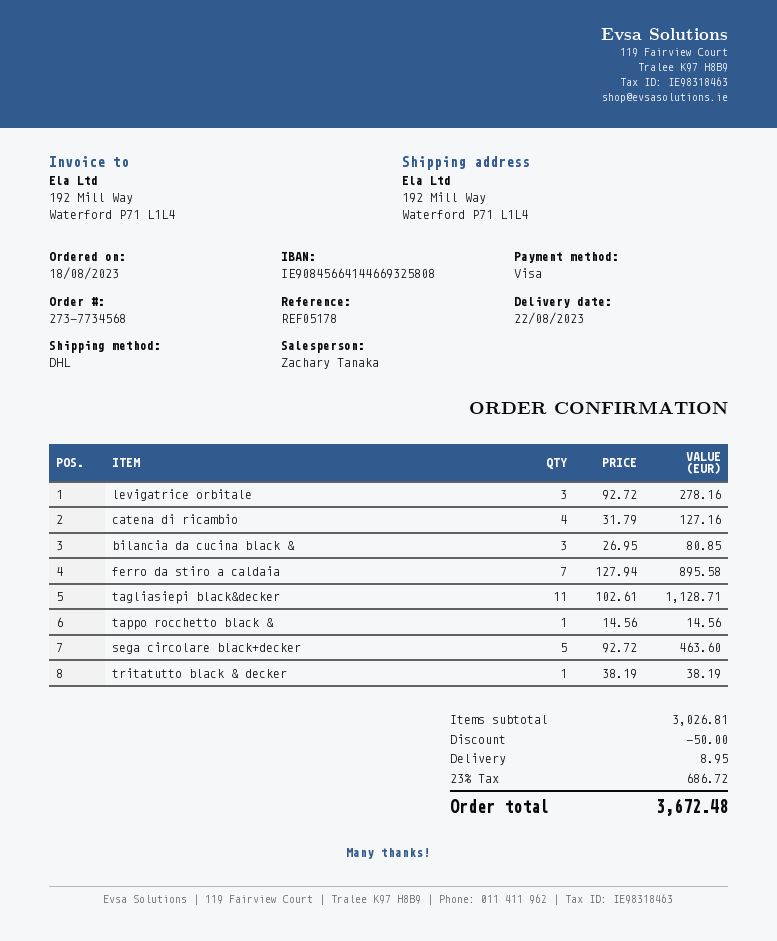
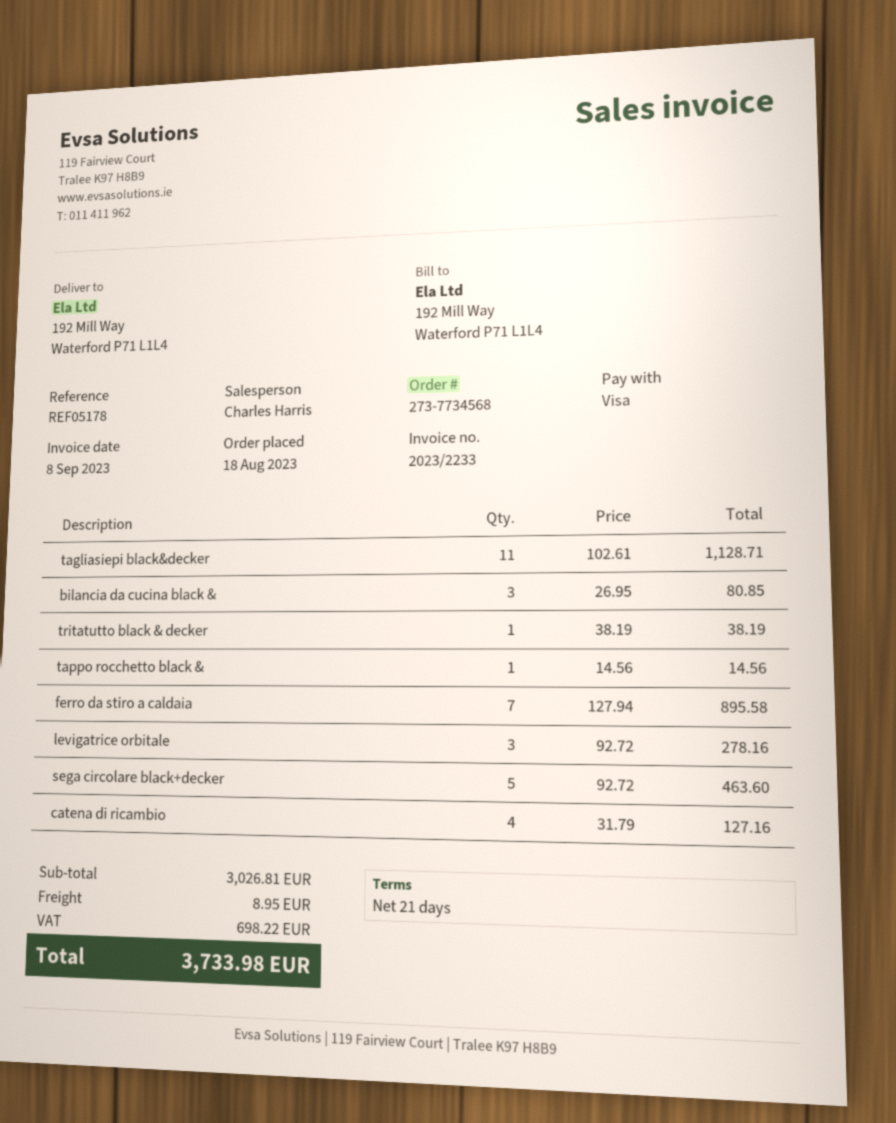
sales rep: Zachary Tanaka -> Charles Harris
discount: 50.00 -> none
tax: 686.72 -> 698.22
total: 3672.48 -> 3733.98

